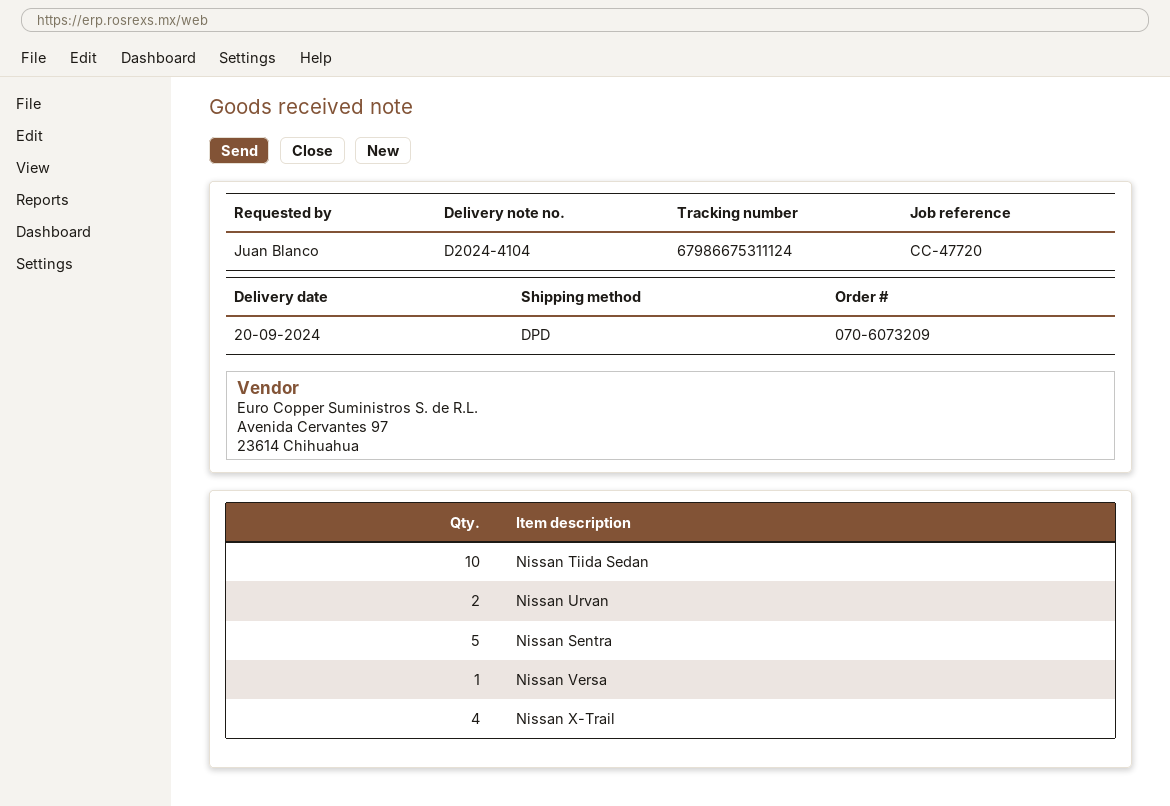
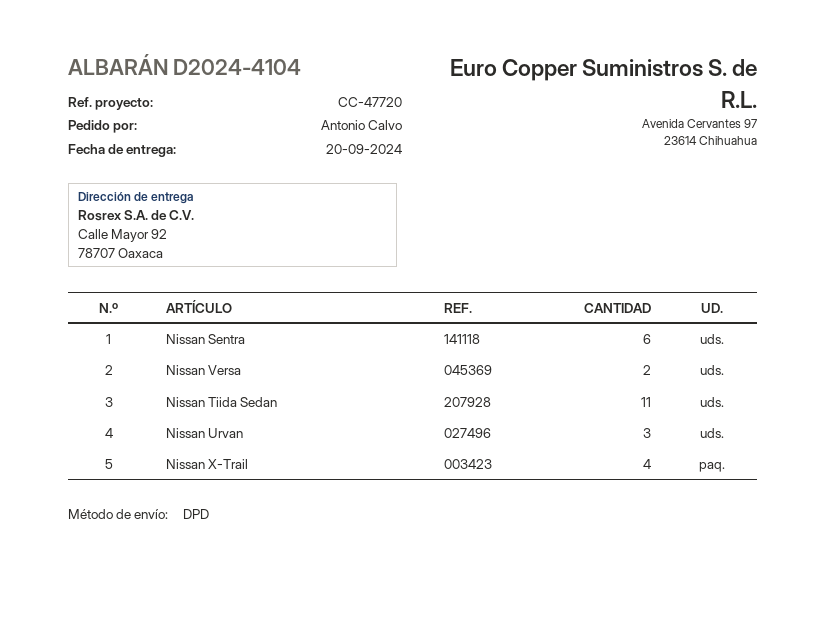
ordered by: Juan Blanco -> Antonio Calvo
Nissan Tiida Sedan: 10 -> 11
Nissan Urvan: 2 -> 3
Nissan Sentra: 5 -> 6
Nissan Versa: 1 -> 2

